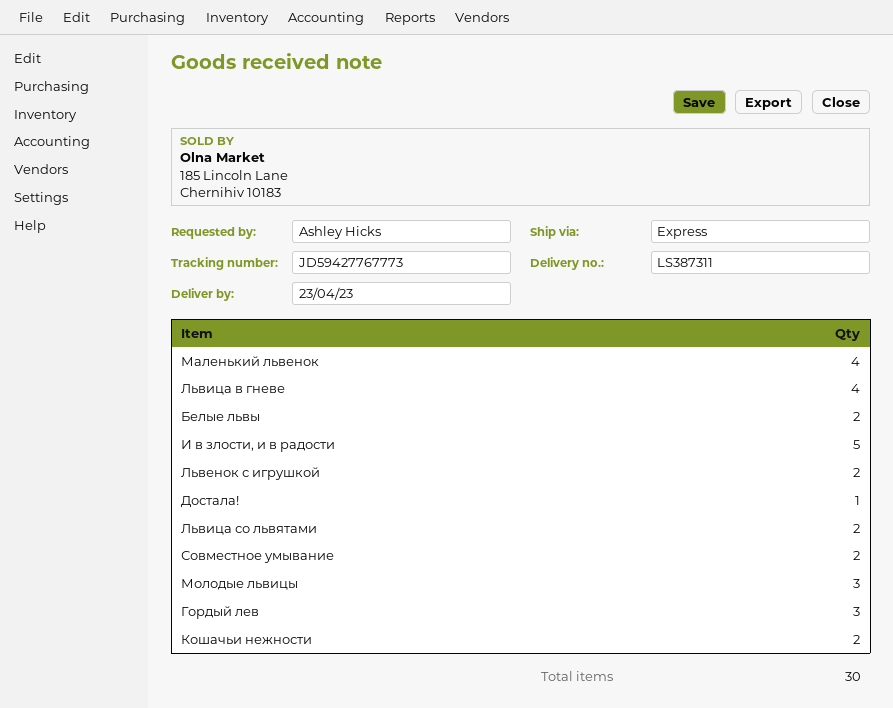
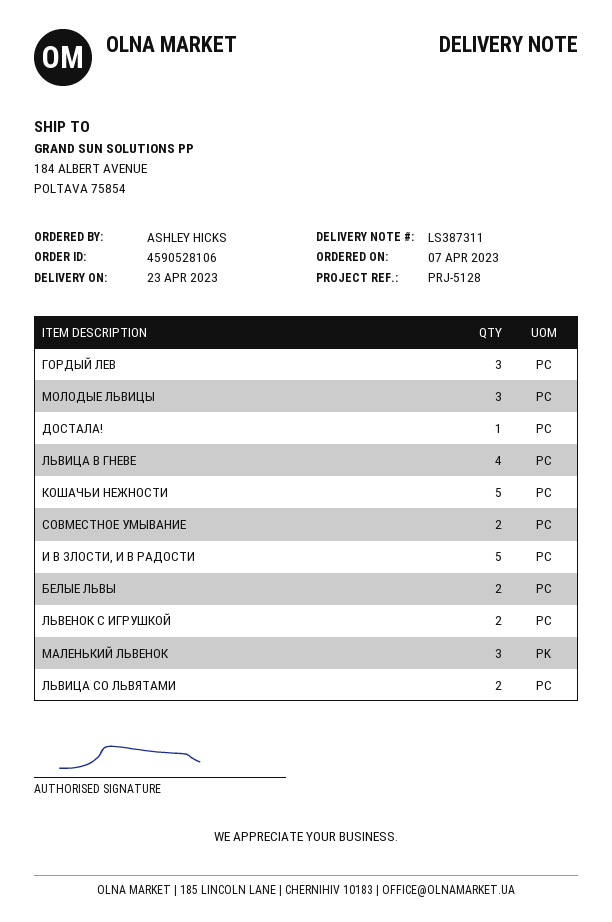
Маленький львенок: 4 -> 3
Кошачьи нежности: 2 -> 5

